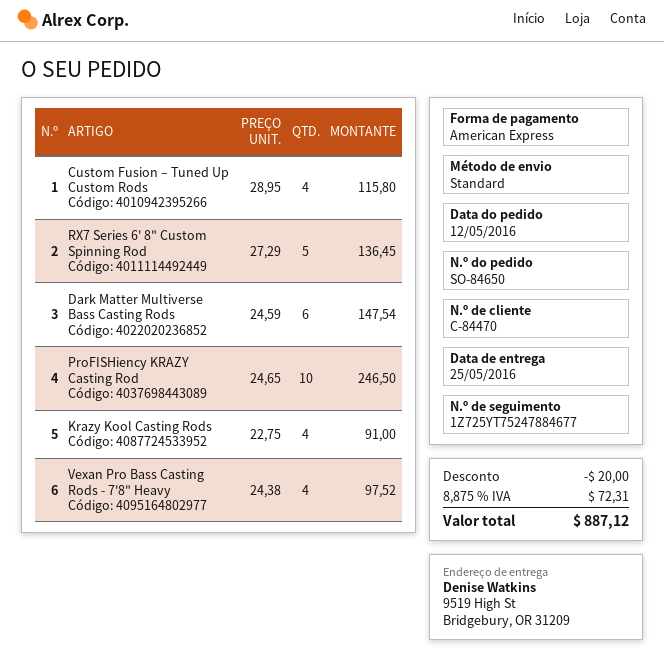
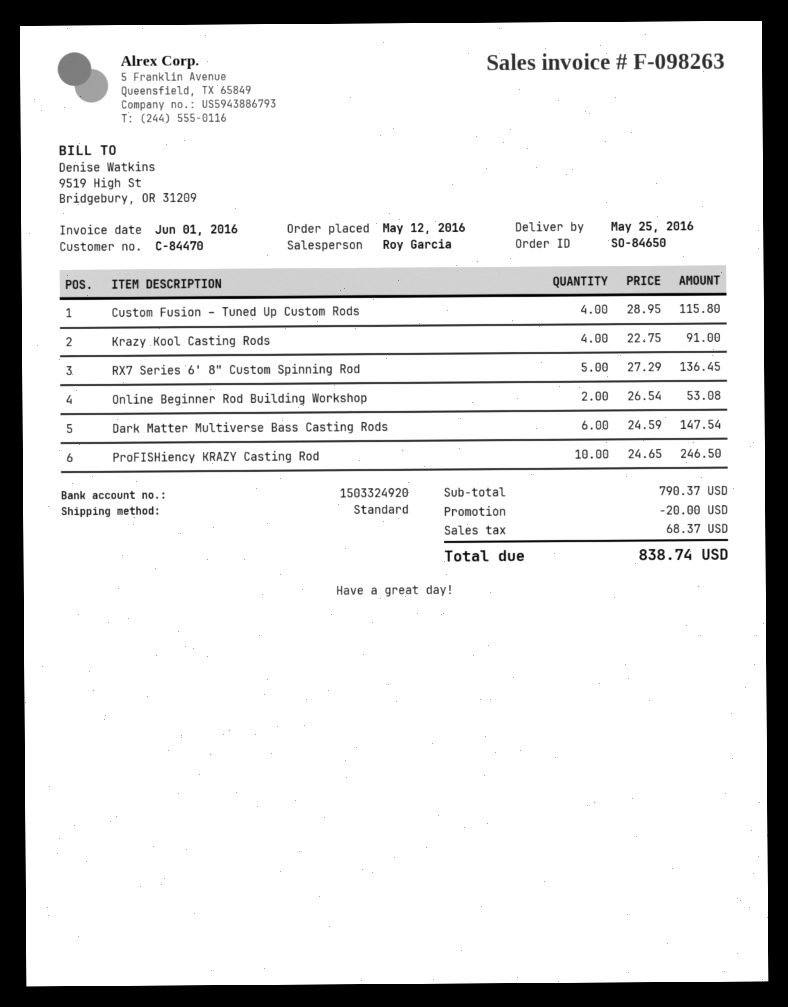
Vexan Pro Bass Casting Rods - 7'8" Heavy: 4 x 24.38 = 97.52 -> none
Online Beginner Rod Building Workshop: none -> 2 x 26.54 = 53.08
tax: 72.31 -> 68.37
total: 887.12 -> 838.74

